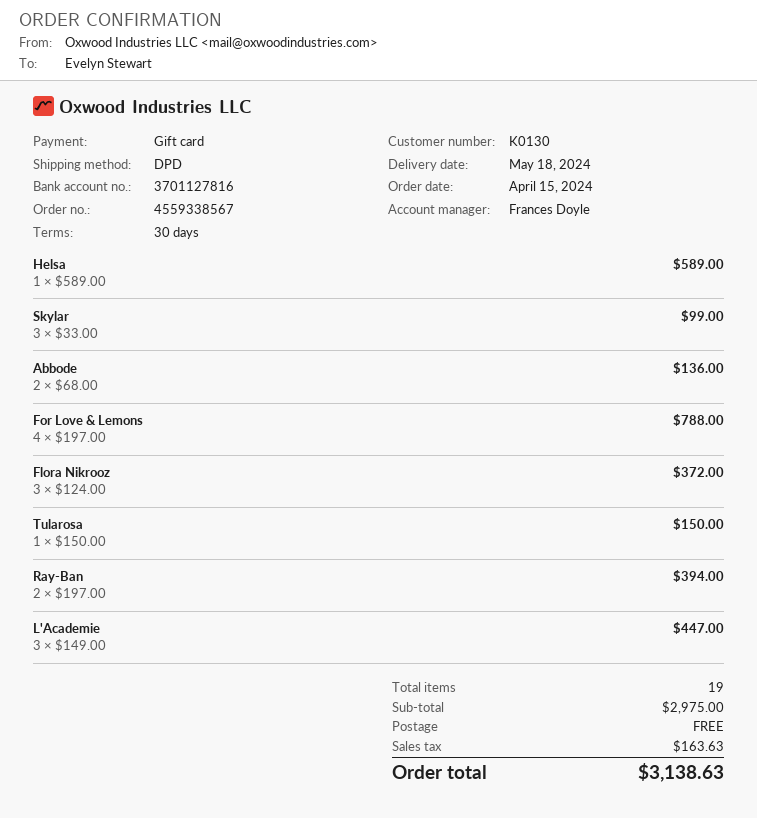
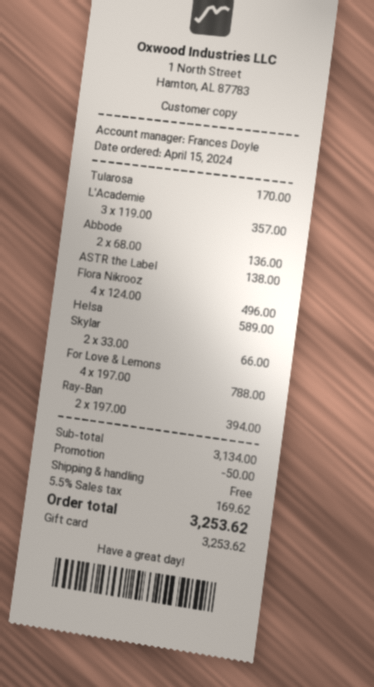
Skylar: 3 x 33.00 = 99.00 -> 2 x 33.00 = 66.00
Flora Nikrooz: 3 x 124.00 = 372.00 -> 4 x 124.00 = 496.00
Tularosa: 1 x 150.00 = 150.00 -> 1 x 170.00 = 170.00
L'Academie: 3 x 149.00 = 447.00 -> 3 x 119.00 = 357.00
ASTR the Label: none -> 1 x 138.00 = 138.00
subtotal: 2975.00 -> 3134.00
discount: none -> 50.00
tax: 163.63 -> 169.62
total: 3138.63 -> 3253.62

